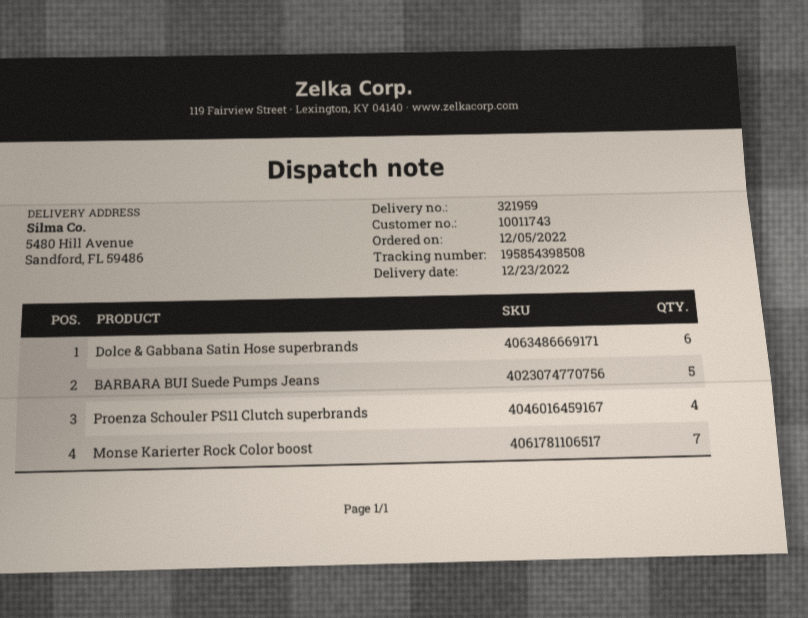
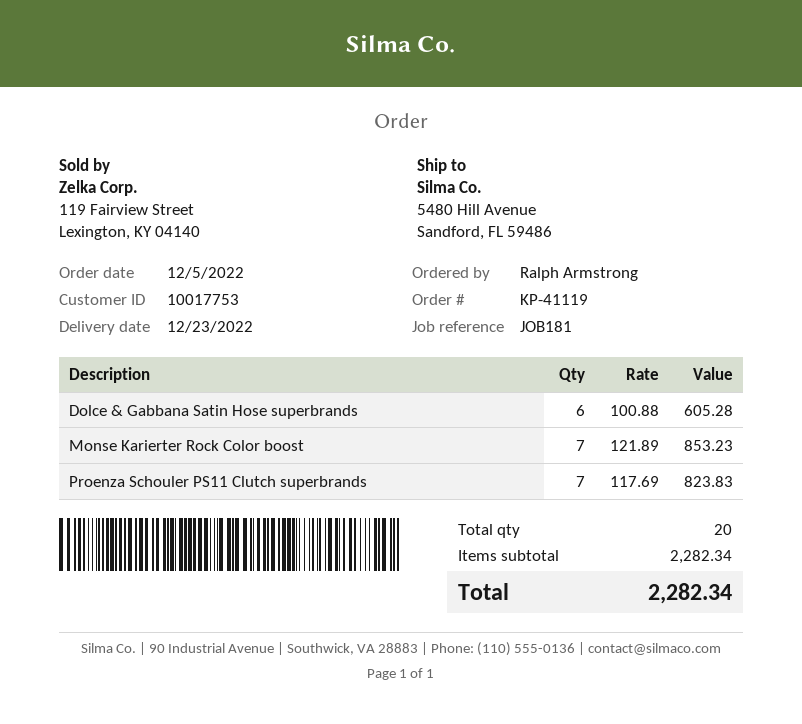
customer number: 10011743 -> 10017753
BARBARA BUI Suede Pumps Jeans: 5 -> none
Proenza Schouler PS11 Clutch superbrands: 4 -> 7

